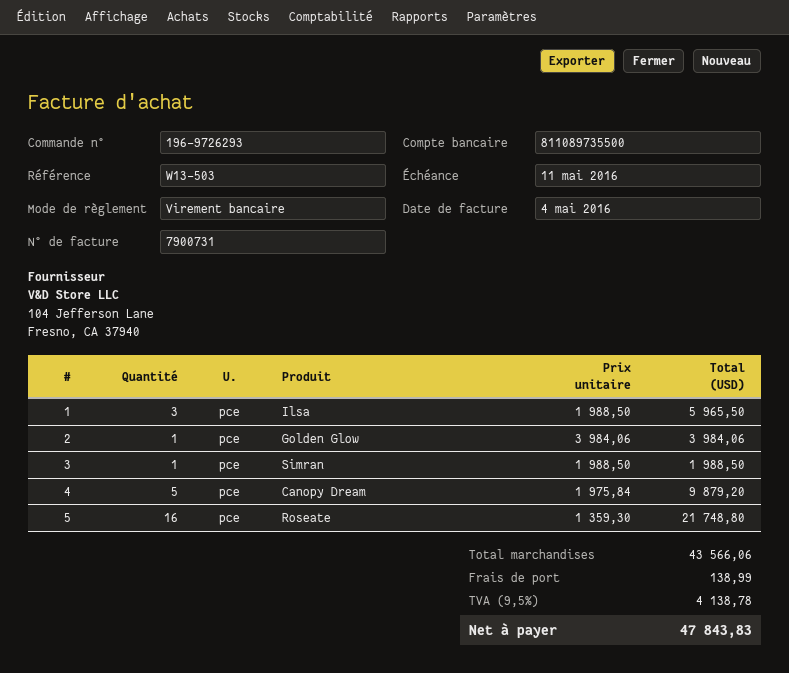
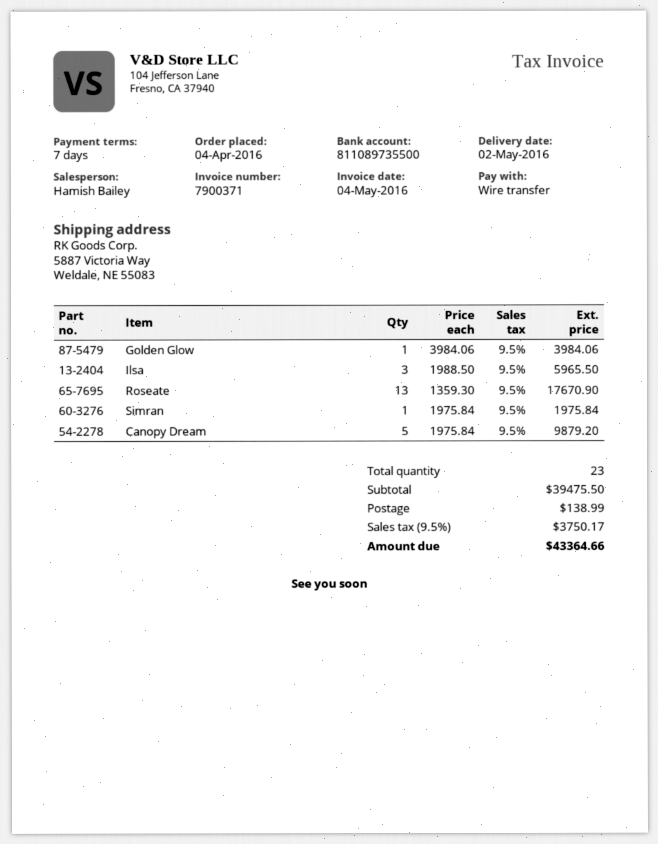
invoice number: 7900731 -> 7900371
Simran: 1 x 1988.50 = 1988.50 -> 1 x 1975.84 = 1975.84
Roseate: 16 x 1359.30 = 21748.80 -> 13 x 1359.30 = 17670.90
subtotal: 43566.06 -> 39475.50
tax: 9.5% = 4138.78 -> 9.5% = 3750.17
total: 47843.83 -> 43364.66

